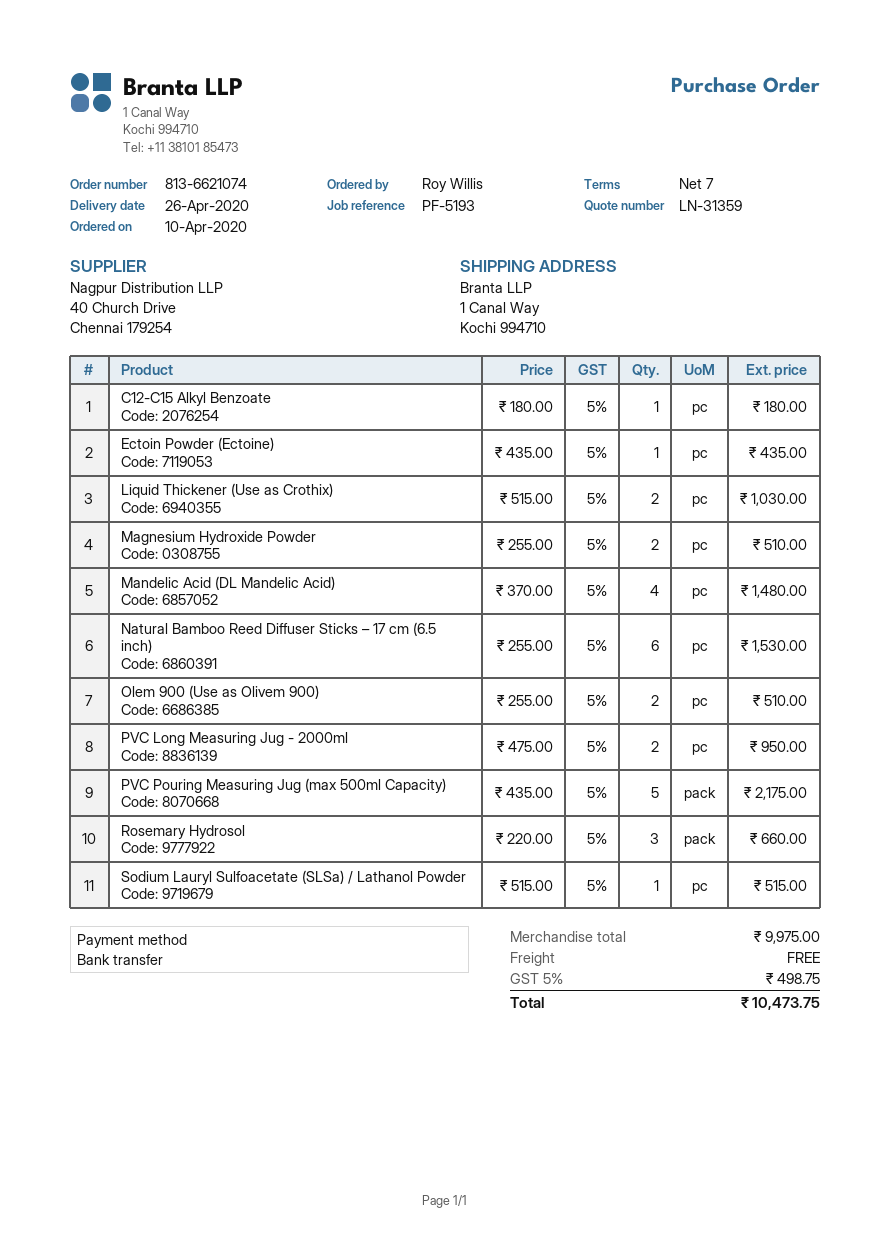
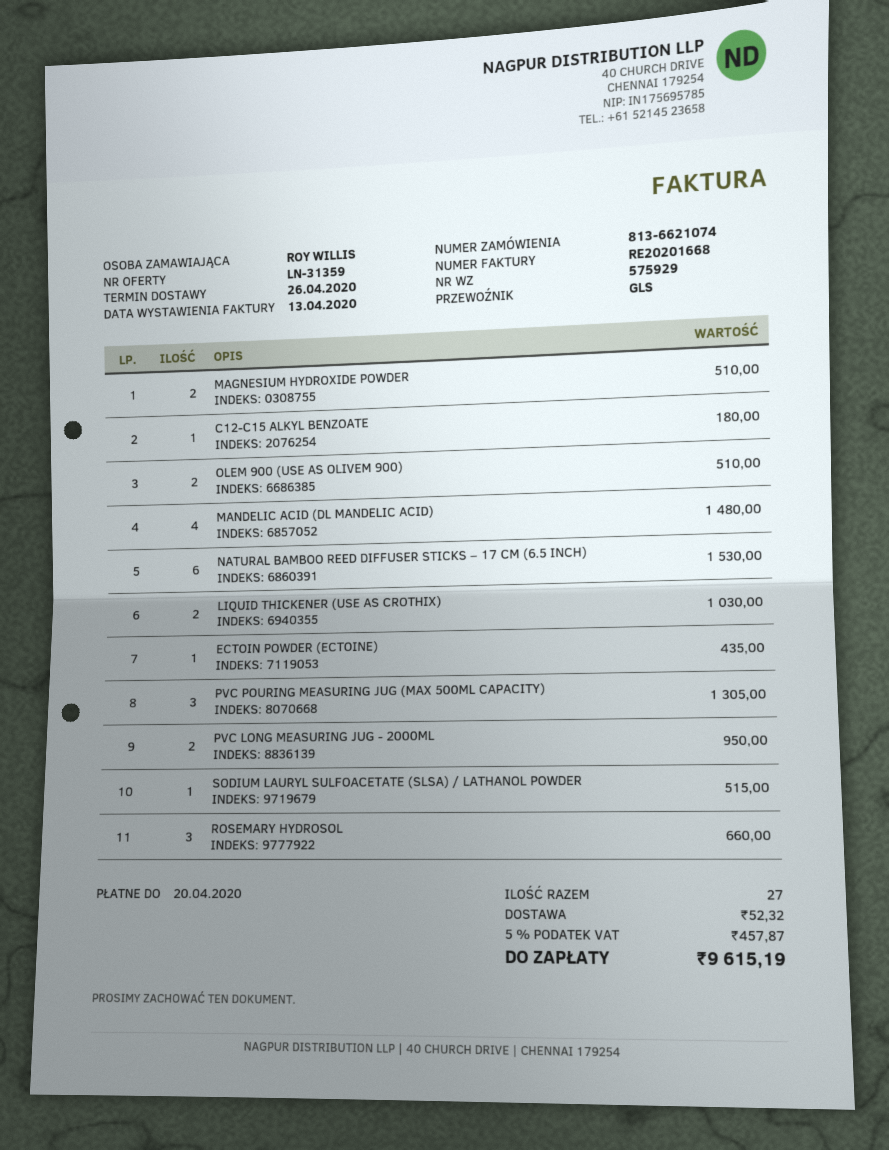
PVC Pouring Measuring Jug (max 500ml Capacity): 5 for 2175.00 -> 3 for 1305.00
shipping: 0.00 -> 52.32
tax: 5% = 498.75 -> 5% = 457.87
total: 10473.75 -> 9615.19

